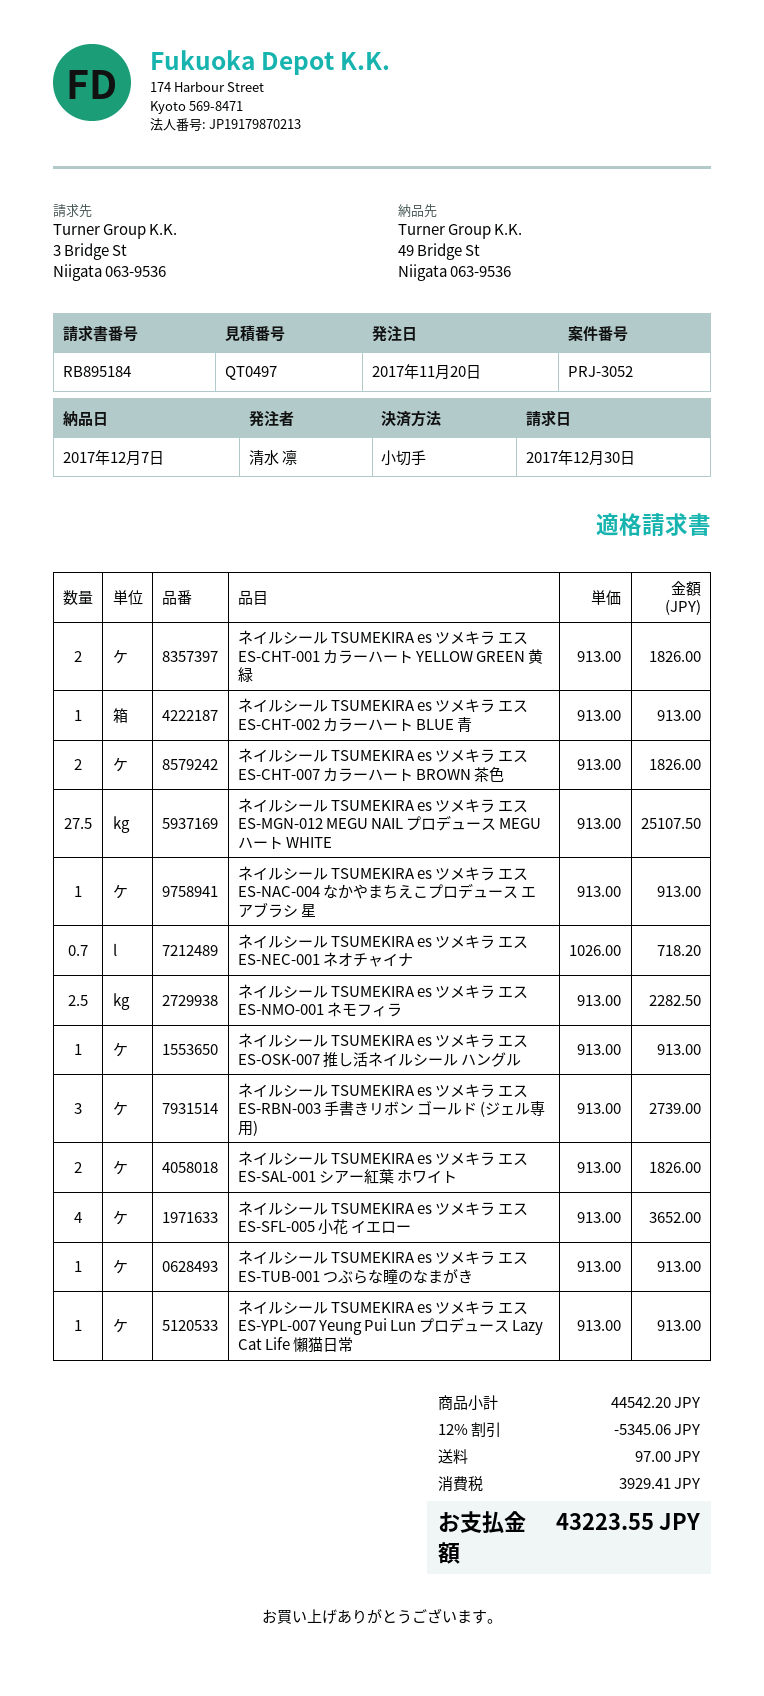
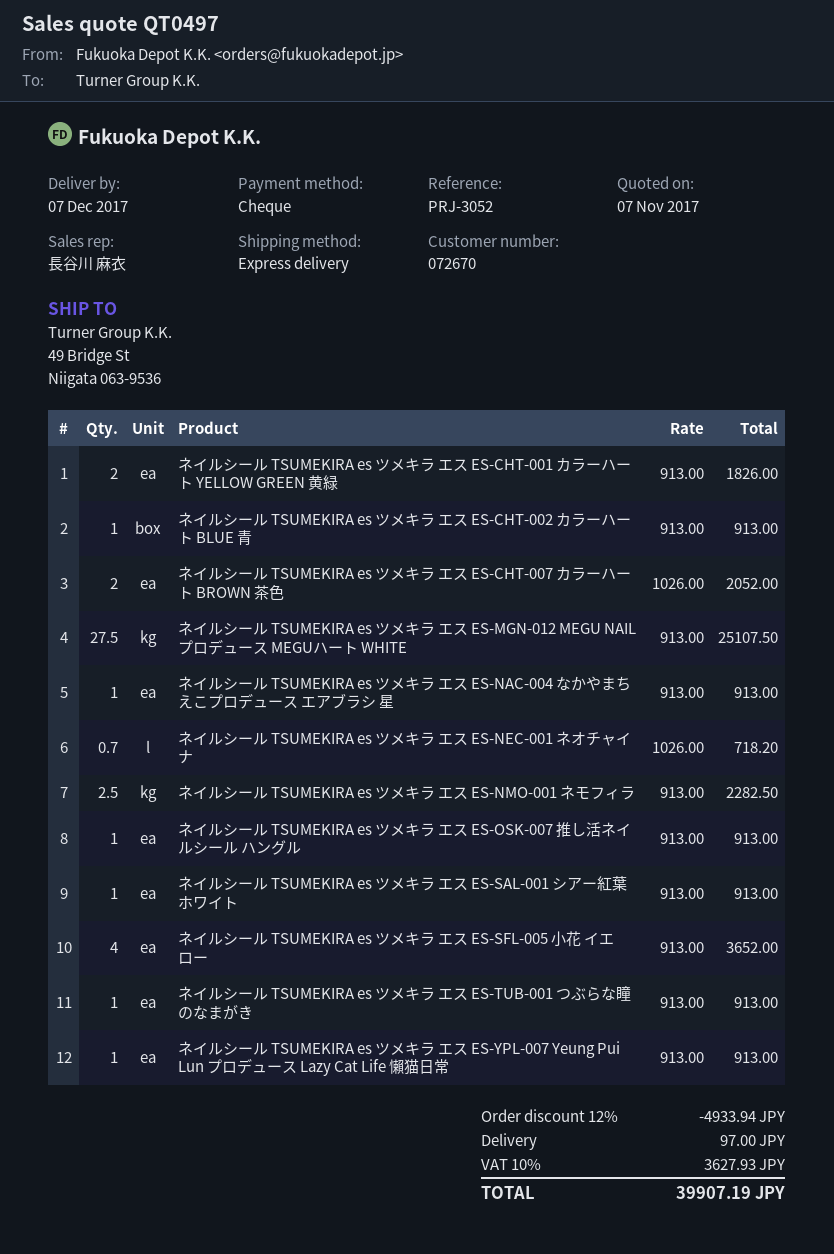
ネイルシール TSUMEKIRA es ツメキラ エス ES-CHT-007 カラーハート BROWN 茶色: 2 x 913.00 = 1826.00 -> 2 x 1026.00 = 2052.00
ネイルシール TSUMEKIRA es ツメキラ エス ES-RBN-003 手書きリボン ゴールド (ジェル専用): 3 x 913.00 = 2739.00 -> none
ネイルシール TSUMEKIRA es ツメキラ エス ES-SAL-001 シアー紅葉 ホワイト: 2 x 913.00 = 1826.00 -> 1 x 913.00 = 913.00
discount: 12% = 5345.06 -> 12% = 4933.94
tax: 3929.41 -> 3627.93
total: 43223.55 -> 39907.19

